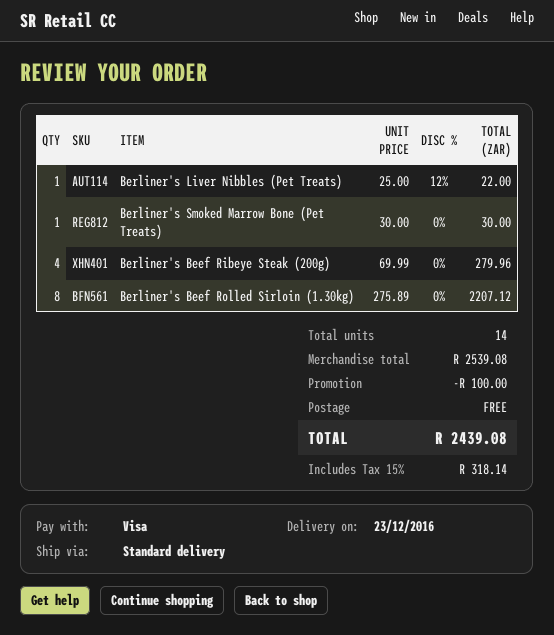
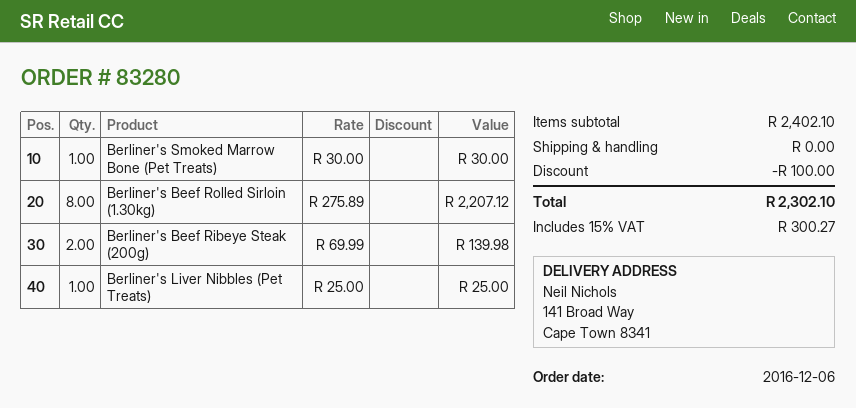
Berliner's Liver Nibbles (Pet Treats): 1 x 25.00 - 12% = 22.00 -> 1 x 25.00 = 25.00
Berliner's Beef Ribeye Steak (200g): 4 x 69.99 = 279.96 -> 2 x 69.99 = 139.98
subtotal: 2539.08 -> 2402.10
tax: 15% = 318.14 -> 15% = 300.27
total: 2439.08 -> 2302.10

